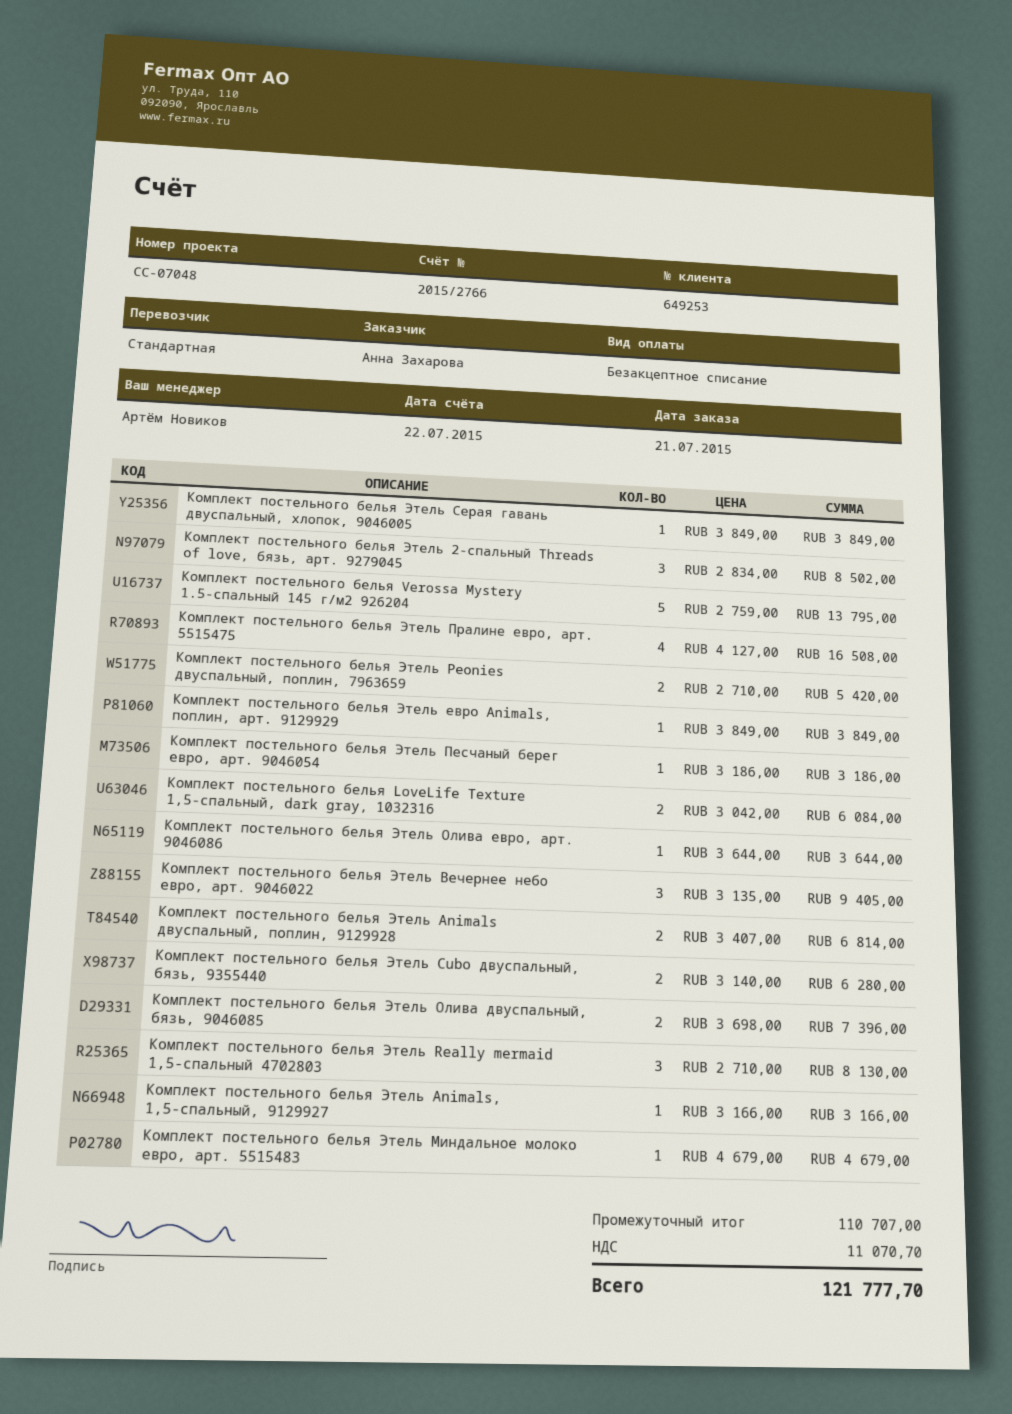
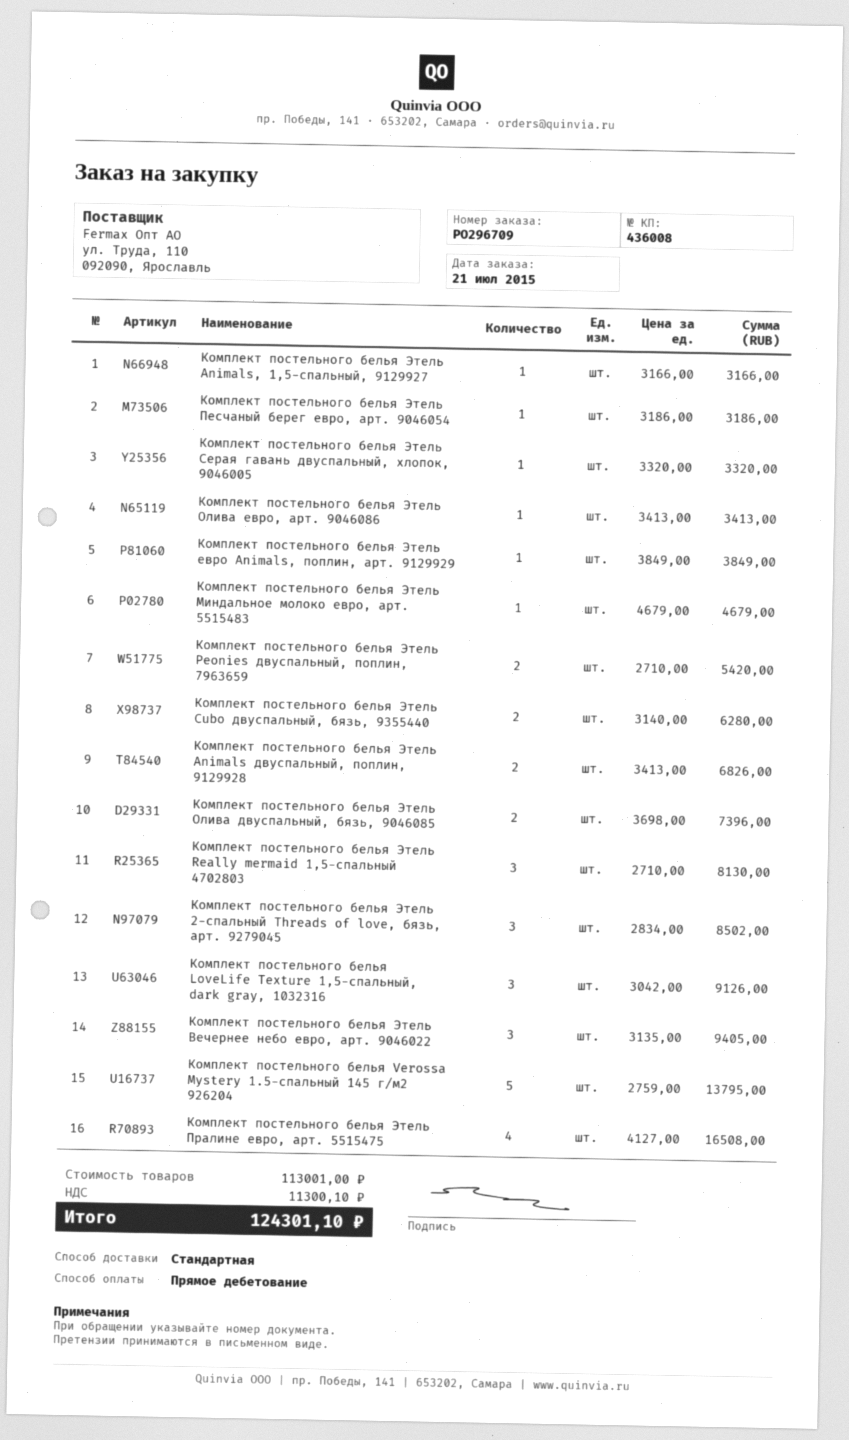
Комплект постельного белья Этель Серая гавань двуспальный, хлопок, 9046005: 1 x 3849.00 = 3849.00 -> 1 x 3320.00 = 3320.00
Комплект постельного белья LoveLife Texture 1,5-спальный, dark gray, 1032316: 2 x 3042.00 = 6084.00 -> 3 x 3042.00 = 9126.00
Комплект постельного белья Этель Олива евро, арт. 9046086: 1 x 3644.00 = 3644.00 -> 1 x 3413.00 = 3413.00
Комплект постельного белья Этель Animals двуспальный, поплин, 9129928: 2 x 3407.00 = 6814.00 -> 2 x 3413.00 = 6826.00
subtotal: 110707.00 -> 113001.00
tax: 11070.70 -> 11300.10
total: 121777.70 -> 124301.10

